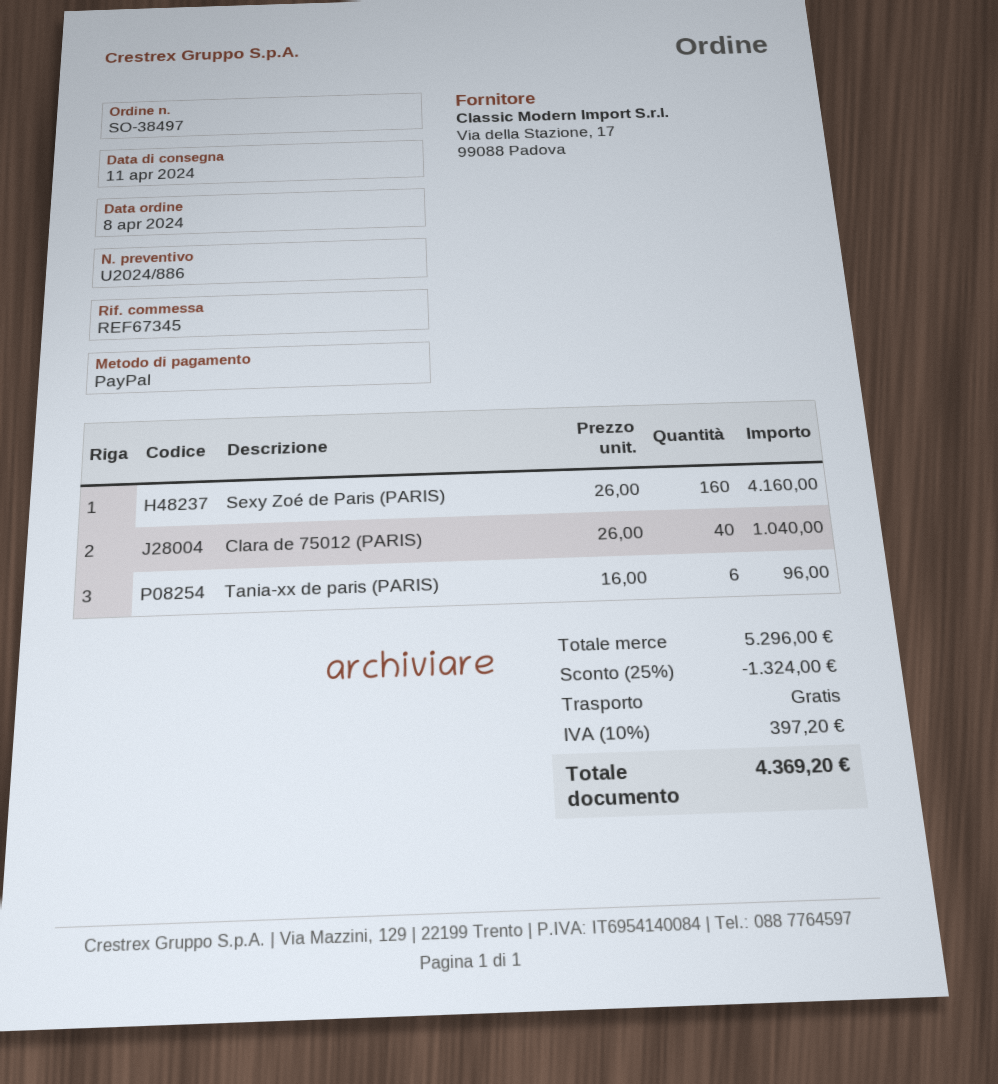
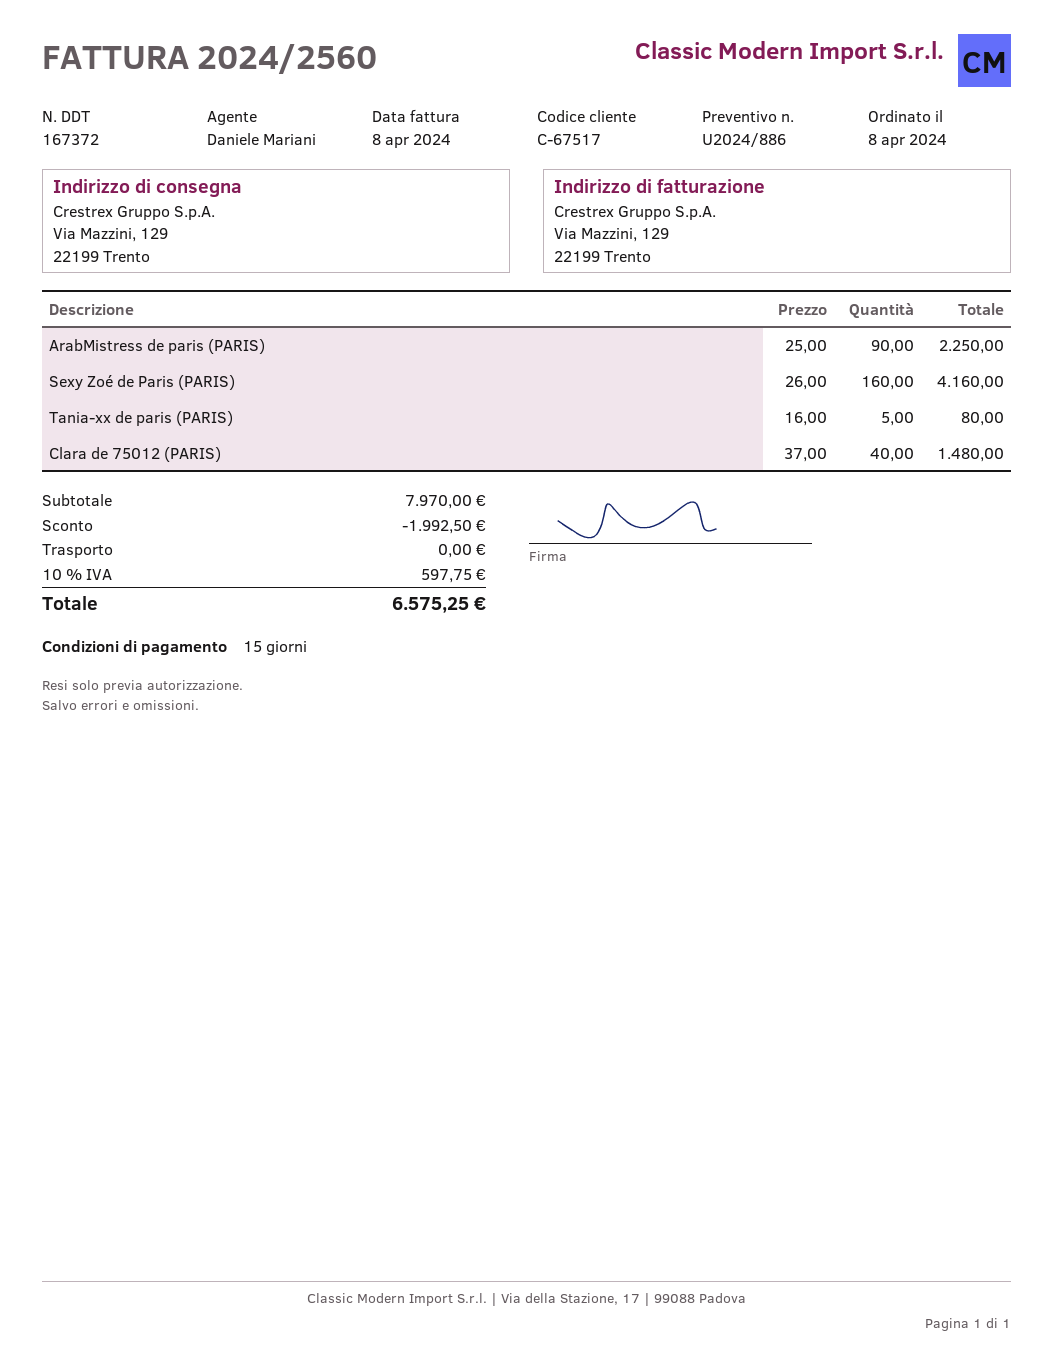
Clara de 75012 (PARIS): 40 x 26.00 = 1040.00 -> 40 x 37.00 = 1480.00
Tania-xx de paris (PARIS): 6 x 16.00 = 96.00 -> 5 x 16.00 = 80.00
ArabMistress de paris (PARIS): none -> 90 x 25.00 = 2250.00
subtotal: 5296.00 -> 7970.00
discount: 1324.00 -> 1992.50
tax: 10% = 397.20 -> 10% = 597.75
total: 4369.20 -> 6575.25

